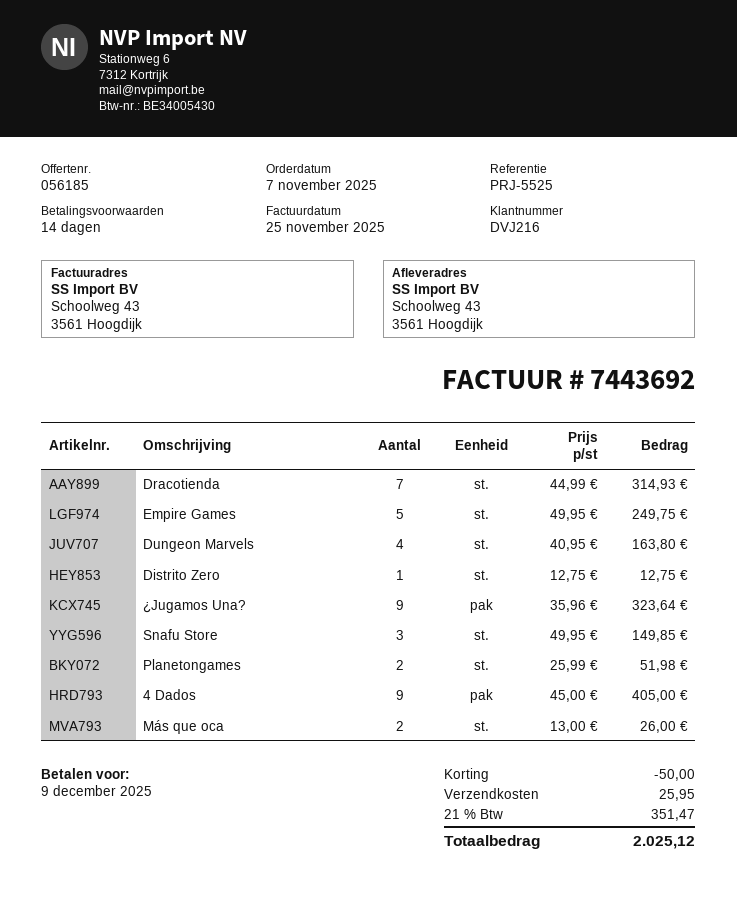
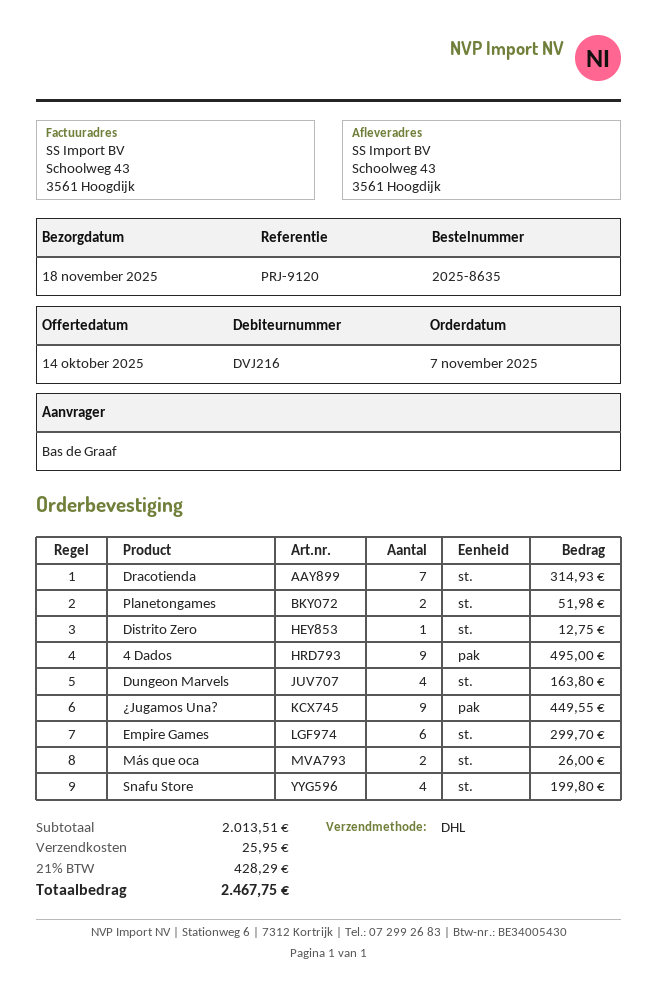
reference: PRJ-5525 -> PRJ-9120
Empire Games: 5 for 249.75 -> 6 for 299.70
¿Jugamos Una?: 9 for 323.64 -> 9 for 449.55
Snafu Store: 3 for 149.85 -> 4 for 199.80
4 Dados: 9 for 405.00 -> 9 for 495.00
discount: 50.00 -> none
tax: 21% = 351.47 -> 21% = 428.29
total: 2025.12 -> 2467.75

